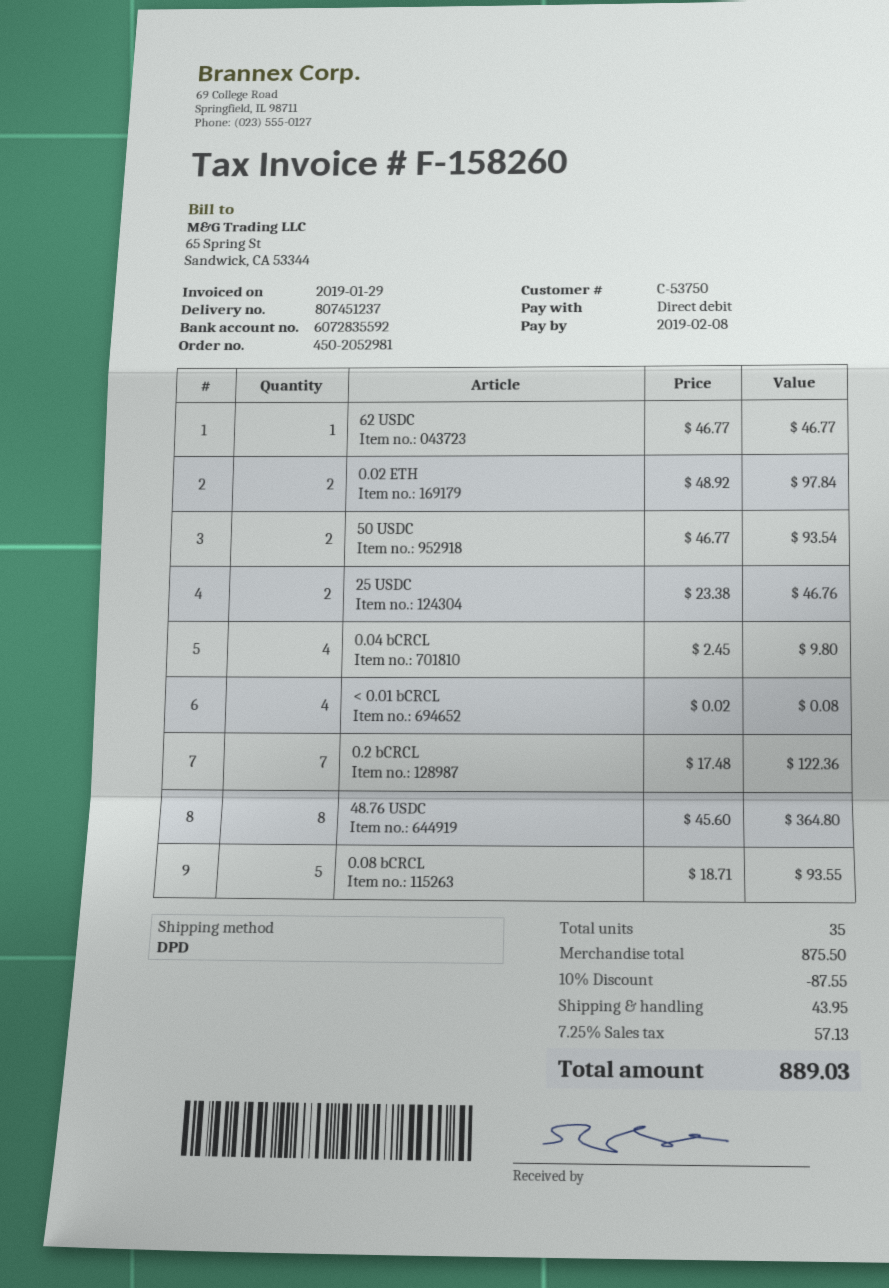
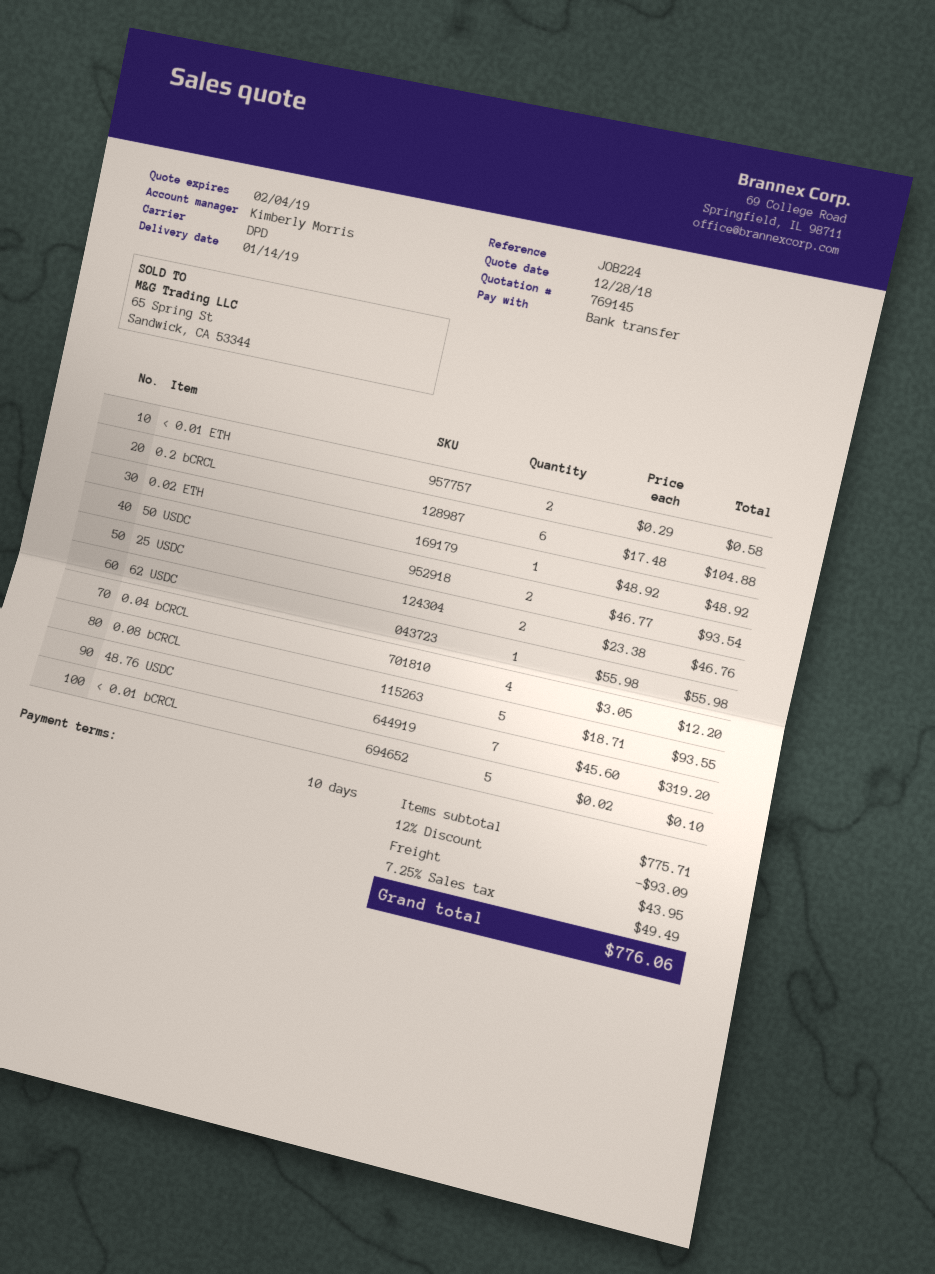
payment method: direct debit -> bank transfer
62 USDC: 1 x 46.77 = 46.77 -> 1 x 55.98 = 55.98
0.02 ETH: 2 x 48.92 = 97.84 -> 1 x 48.92 = 48.92
0.04 bCRCL: 4 x 2.45 = 9.80 -> 4 x 3.05 = 12.20
< 0.01 bCRCL: 4 x 0.02 = 0.08 -> 5 x 0.02 = 0.10
0.2 bCRCL: 7 x 17.48 = 122.36 -> 6 x 17.48 = 104.88
48.76 USDC: 8 x 45.60 = 364.80 -> 7 x 45.60 = 319.20
< 0.01 ETH: none -> 2 x 0.29 = 0.58
subtotal: 875.50 -> 775.71
discount: 10% = 87.55 -> 12% = 93.09
tax: 7.25% = 57.13 -> 7.25% = 49.49
total: 889.03 -> 776.06

